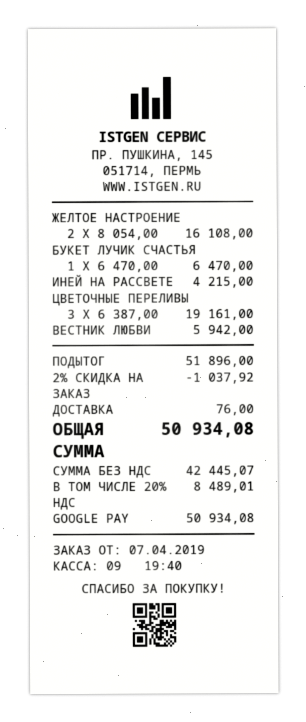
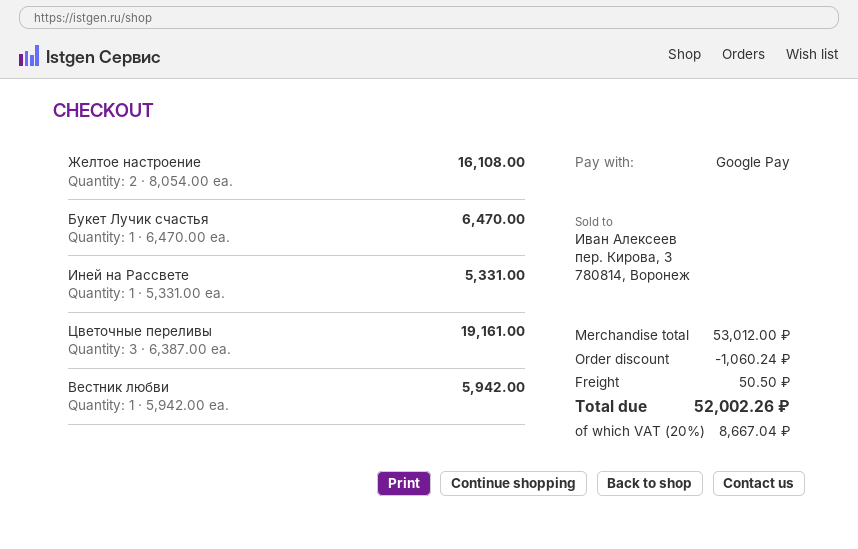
ИНЕЙ НА РАССВЕТЕ: 1 x 4215.00 = 4215.00 -> 1 x 5331.00 = 5331.00
subtotal: 51896.00 -> 53012.00
discount: 1037.92 -> 1060.24
shipping: 76.00 -> 50.50
tax: 20% = 8489.01 -> 20% = 8667.04
total: 50934.08 -> 52002.26

